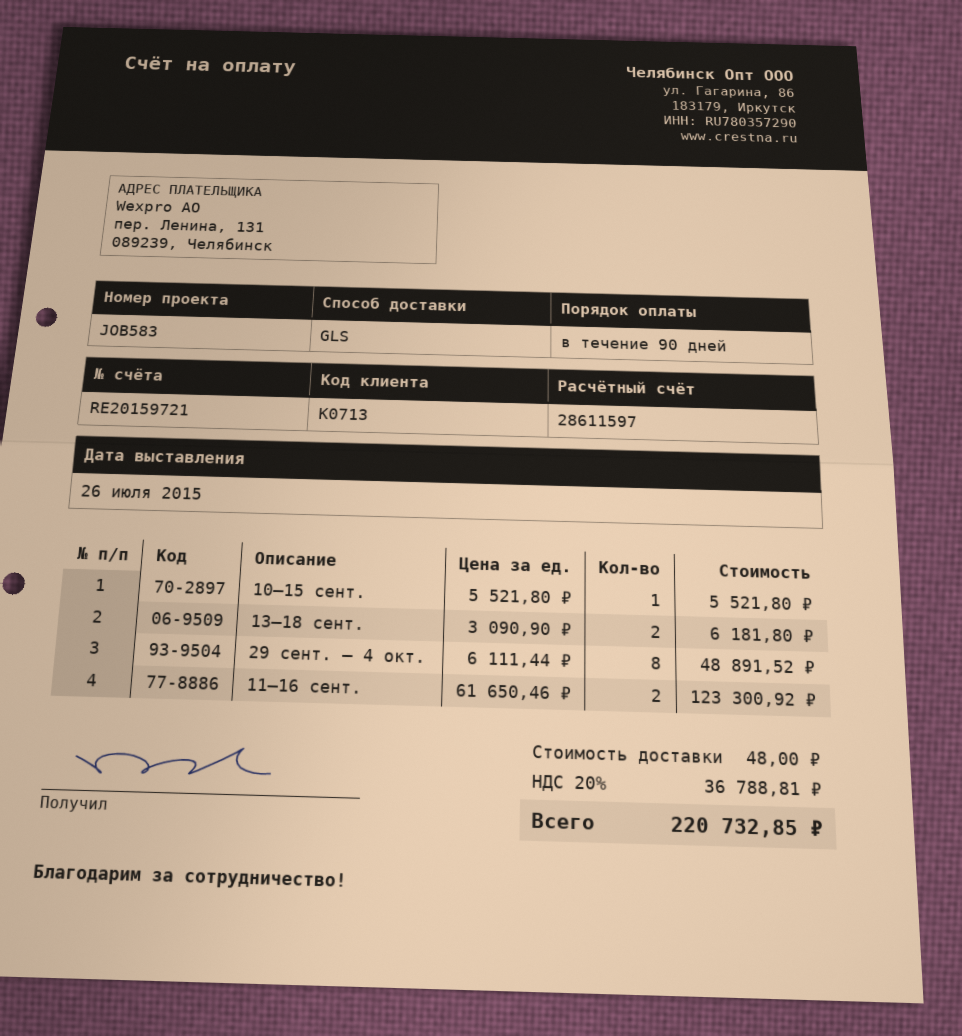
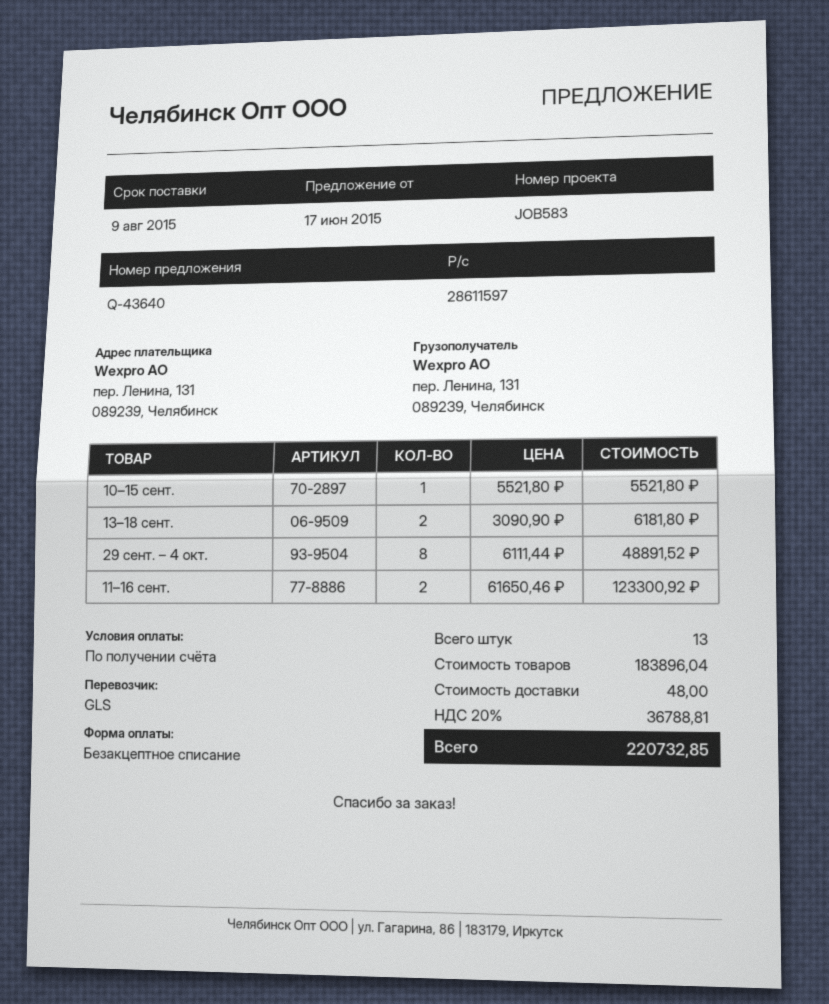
payment terms: 90 days -> on receipt

